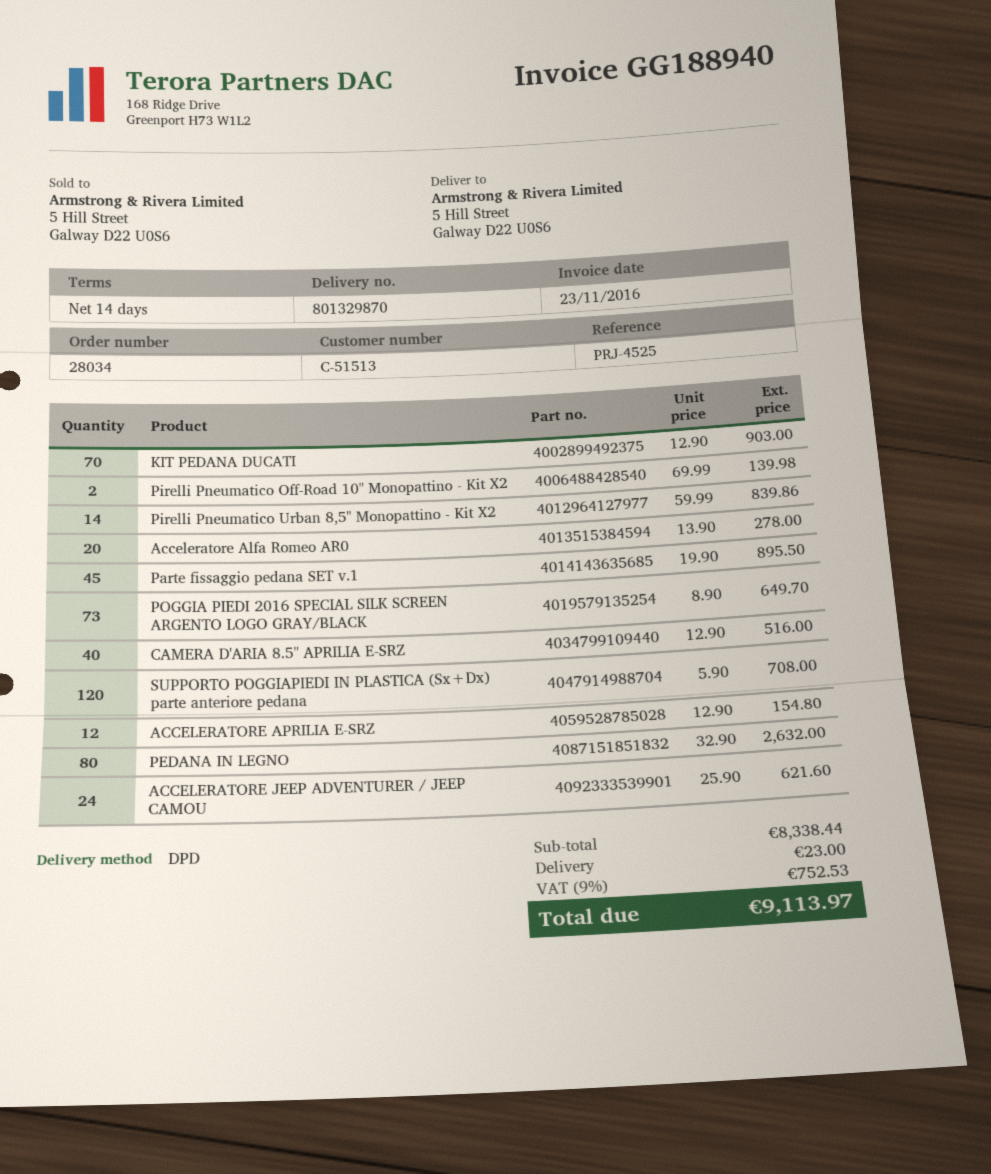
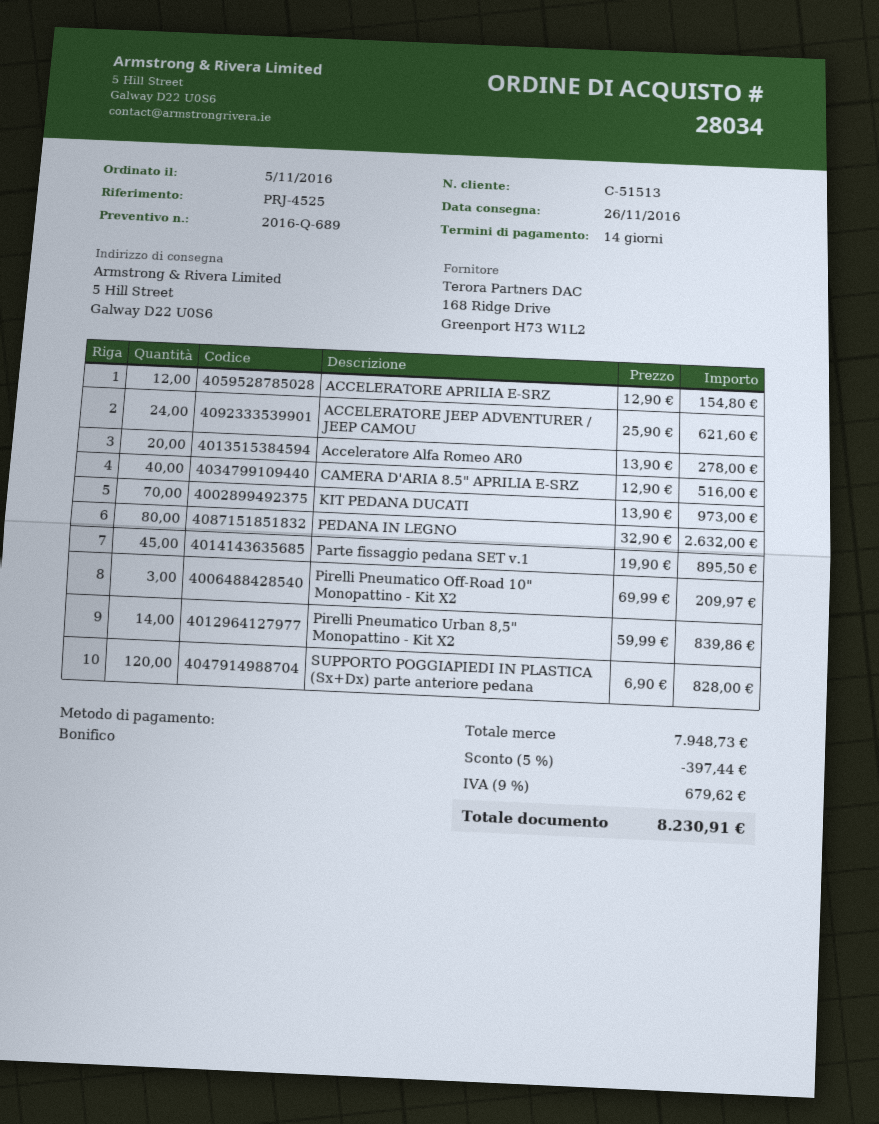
KIT PEDANA DUCATI: 70 x 12.90 = 903.00 -> 70 x 13.90 = 973.00
Pirelli Pneumatico Off-Road 10" Monopattino - Kit X2: 2 x 69.99 = 139.98 -> 3 x 69.99 = 209.97
POGGIA PIEDI 2016 SPECIAL SILK SCREEN ARGENTO LOGO GRAY/BLACK: 73 x 8.90 = 649.70 -> none
SUPPORTO POGGIAPIEDI IN PLASTICA (Sx+Dx) parte anteriore pedana: 120 x 5.90 = 708.00 -> 120 x 6.90 = 828.00
subtotal: 8338.44 -> 7948.73
discount: none -> 5% = 397.44
shipping: 23.00 -> none
tax: 9% = 752.53 -> 9% = 679.62
total: 9113.97 -> 8230.91

